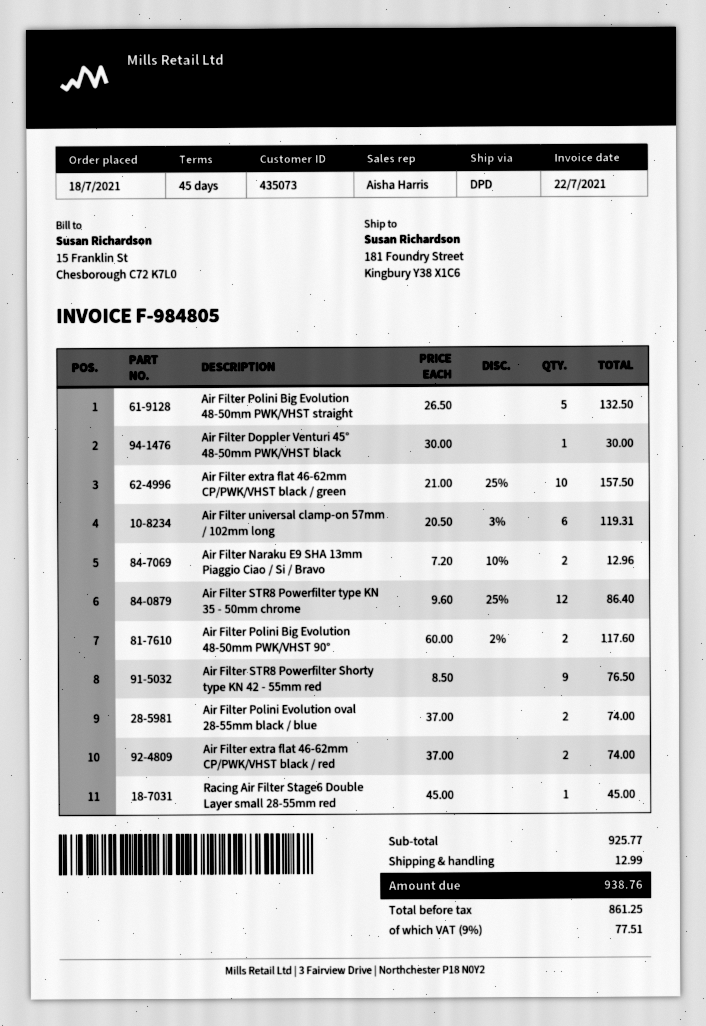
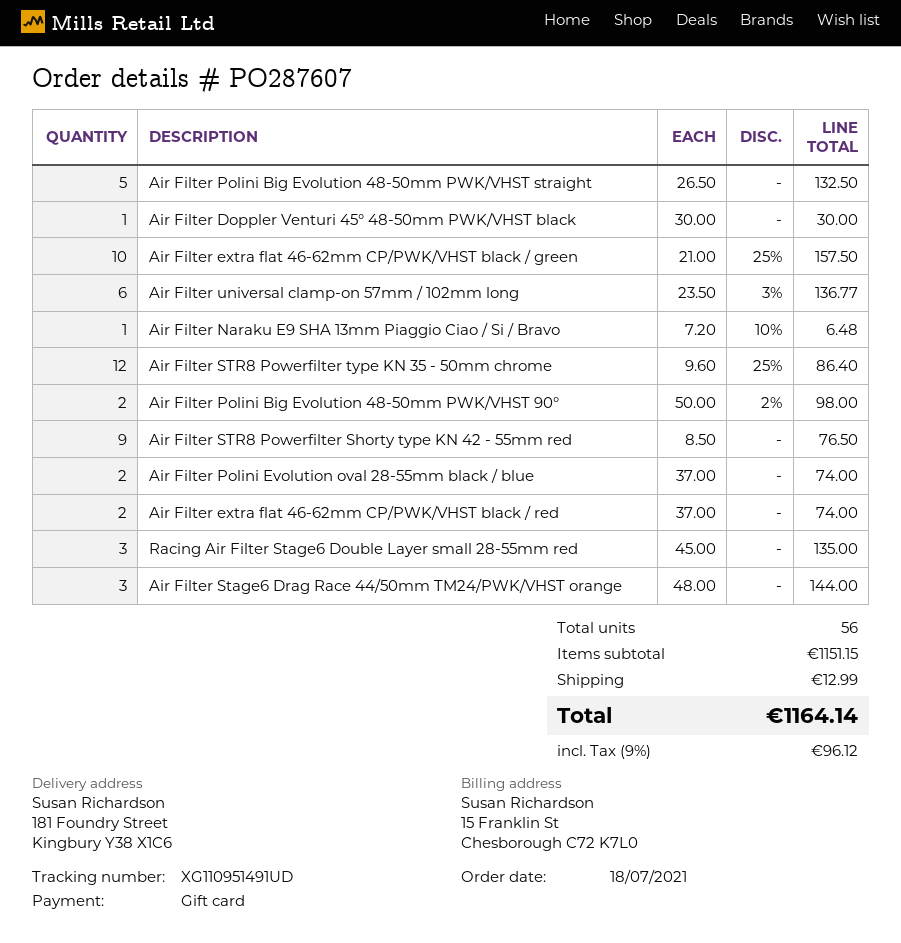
Air Filter universal clamp-on 57mm / 102mm long: 6 x 20.50 - 3% = 119.31 -> 6 x 23.50 - 3% = 136.77
Air Filter Naraku E9 SHA 13mm Piaggio Ciao / Si / Bravo: 2 x 7.20 - 10% = 12.96 -> 1 x 7.20 - 10% = 6.48
Air Filter Polini Big Evolution 48-50mm PWK/VHST 90°: 2 x 60.00 - 2% = 117.60 -> 2 x 50.00 - 2% = 98.00
Racing Air Filter Stage6 Double Layer small 28-55mm red: 1 x 45.00 = 45.00 -> 3 x 45.00 = 135.00
Air Filter Stage6 Drag Race 44/50mm TM24/PWK/VHST orange: none -> 3 x 48.00 = 144.00
subtotal: 925.77 -> 1151.15
tax: 9% = 77.51 -> 9% = 96.12
total: 938.76 -> 1164.14

